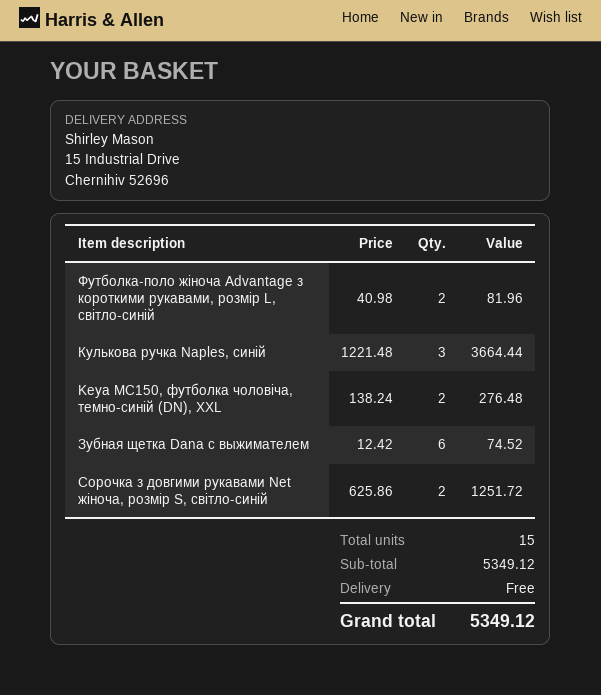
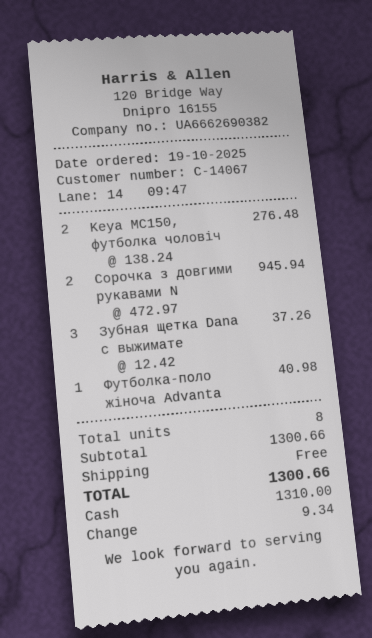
Футболка-поло жіноча Advantage з короткими рукавами, розмір L, світло-синій: 2 x 40.98 = 81.96 -> 1 x 40.98 = 40.98
Кулькова ручка Naples, синій: 3 x 1221.48 = 3664.44 -> none
Зубная щетка Dana с выжимателем: 6 x 12.42 = 74.52 -> 3 x 12.42 = 37.26
Сорочка з довгими рукавами Net жіноча, розмір S, світло-синій: 2 x 625.86 = 1251.72 -> 2 x 472.97 = 945.94
total quantity: 15 -> 8
subtotal: 5349.12 -> 1300.66
total: 5349.12 -> 1300.66

